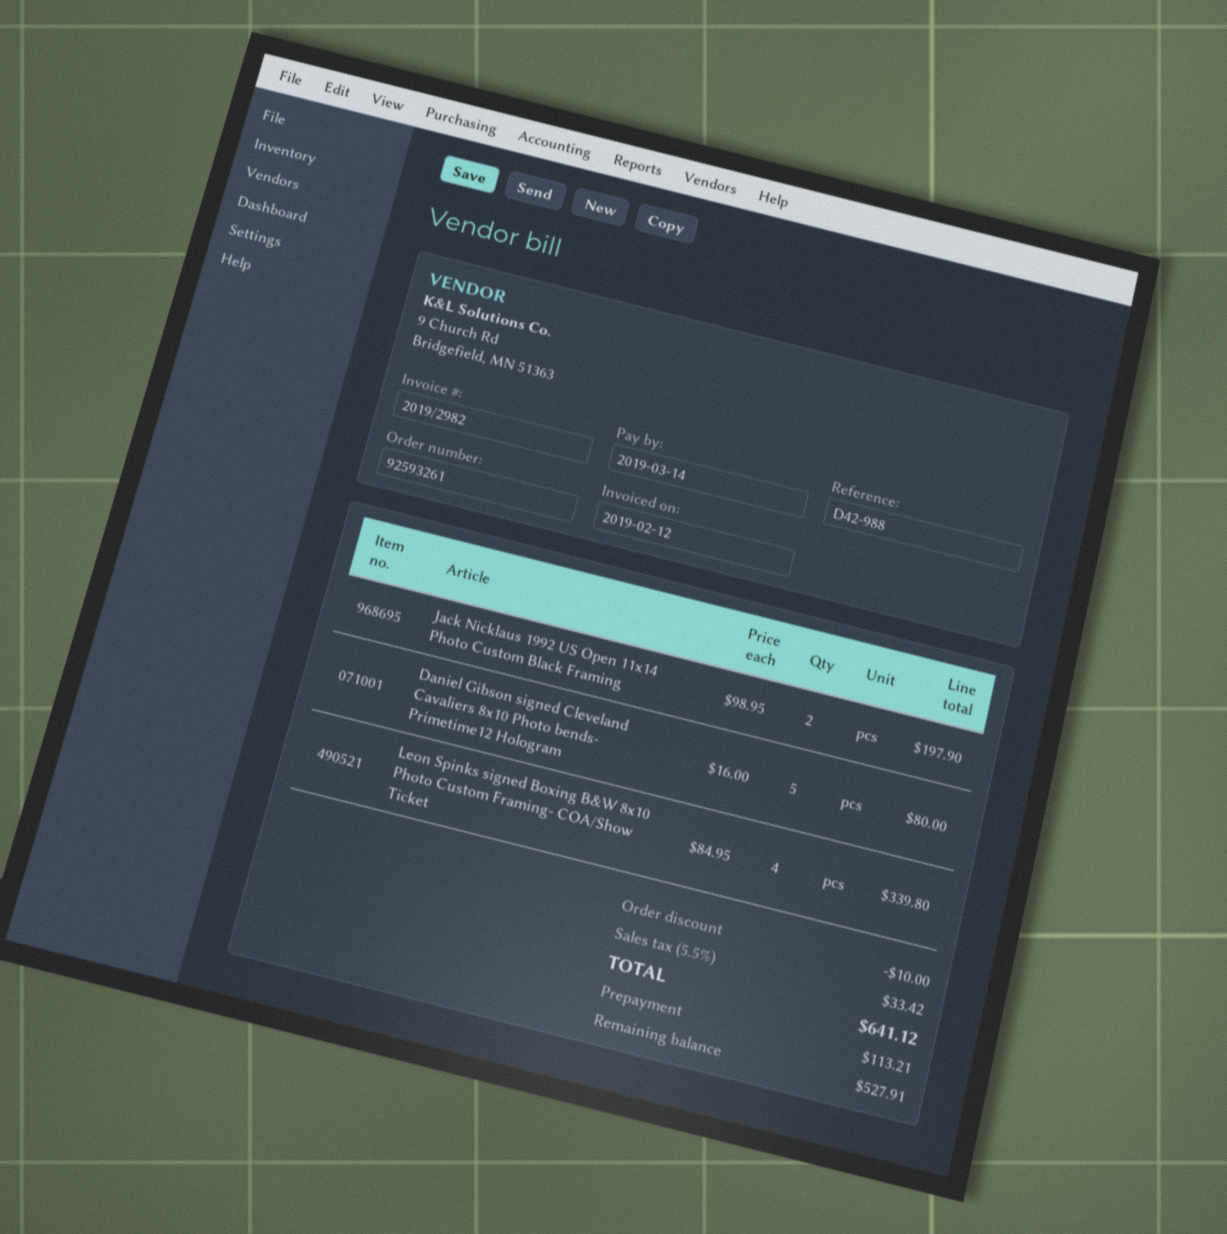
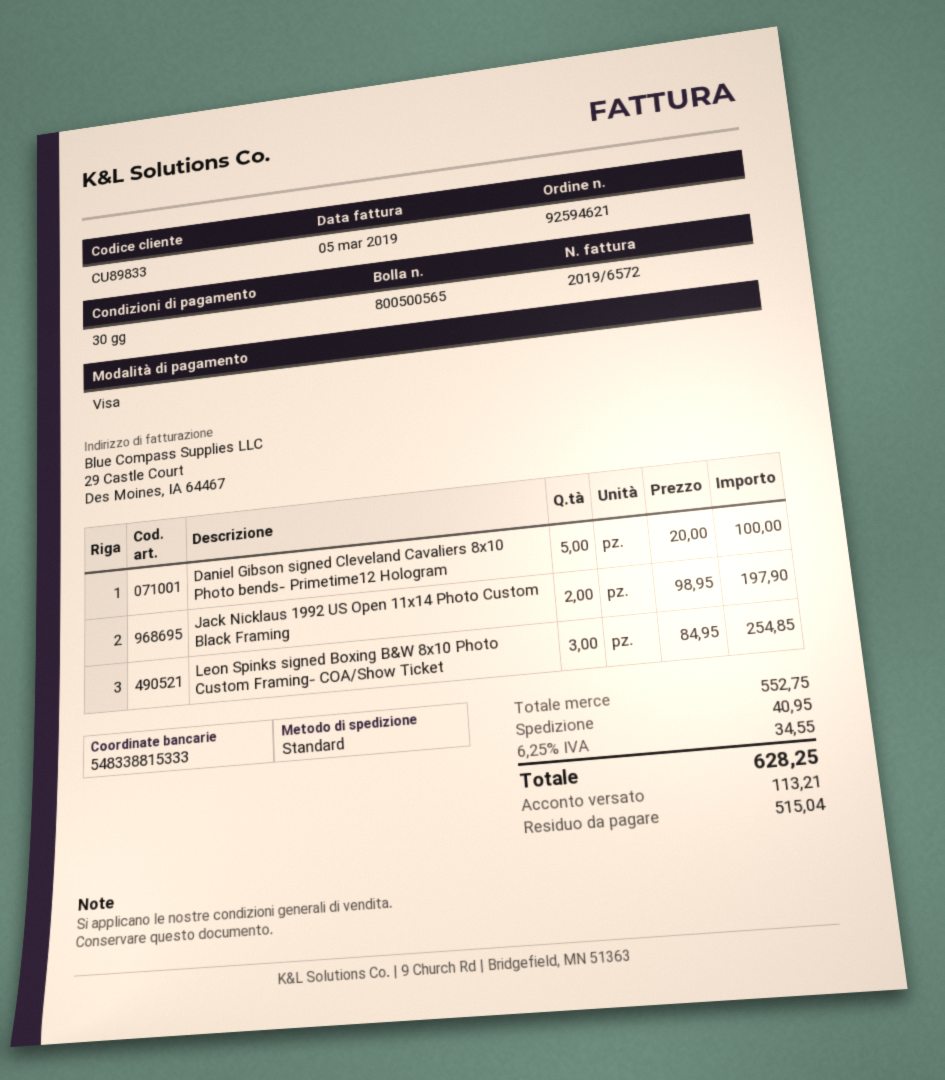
order number: 92593261 -> 92594621
invoice number: 2019/2982 -> 2019/6572
invoice date: 2019-02-12 -> 2019-03-05
Daniel Gibson signed Cleveland Cavaliers 8x10 Photo bends- Primetime12 Hologram: 5 x 16.00 = 80.00 -> 5 x 20.00 = 100.00
Leon Spinks signed Boxing B&W 8x10 Photo Custom Framing- COA/Show Ticket: 4 x 84.95 = 339.80 -> 3 x 84.95 = 254.85
discount: 10.00 -> none
shipping: none -> 40.95
tax: 5.5% = 33.42 -> 6.25% = 34.55
total: 641.12 -> 628.25
balance: 527.91 -> 515.04

